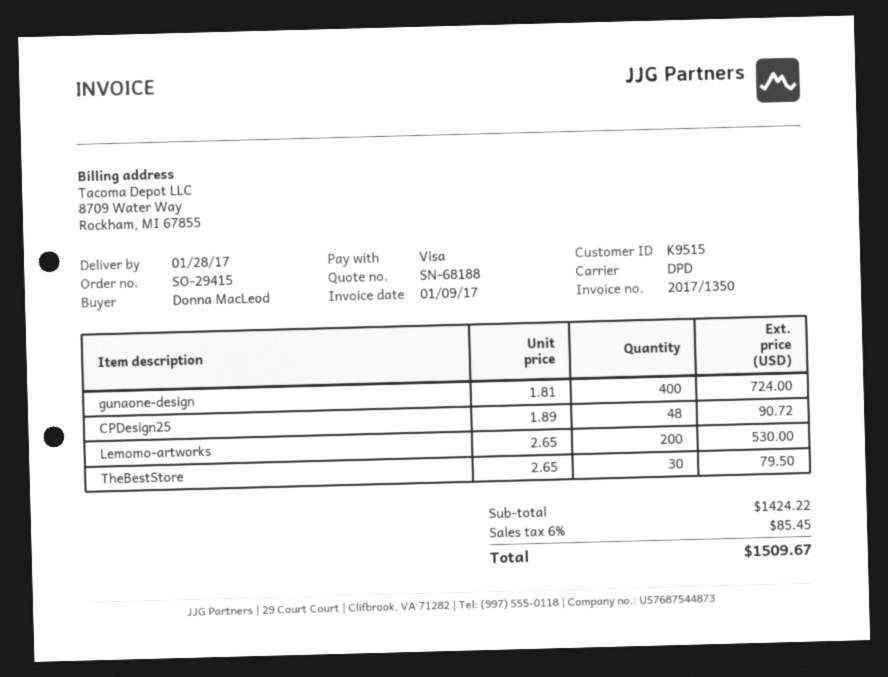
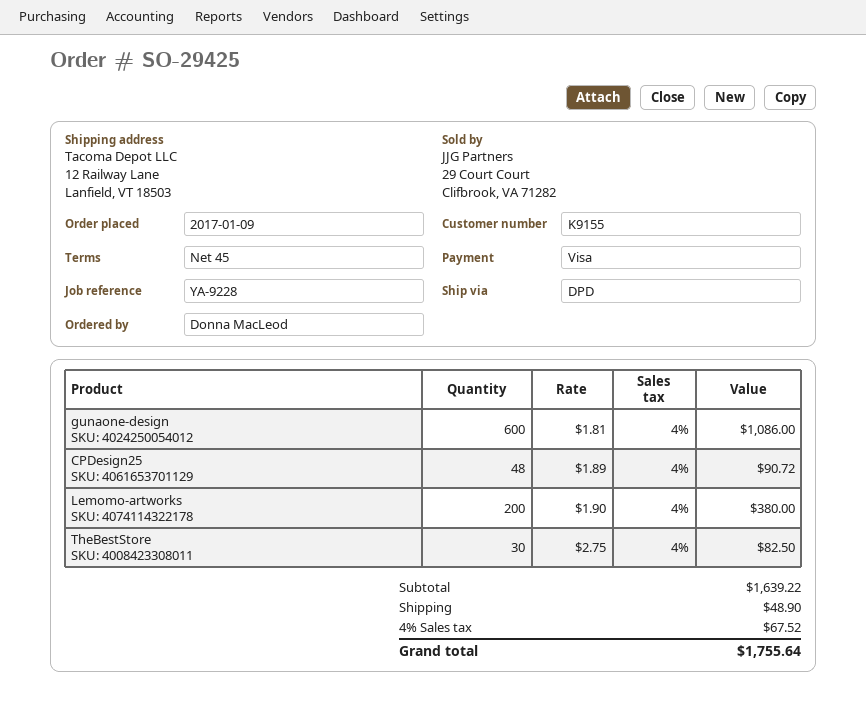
order number: SO-29415 -> SO-29425
customer number: K9515 -> K9155
gunaone-design: 400 x 1.81 = 724.00 -> 600 x 1.81 = 1086.00
Lemomo-artworks: 200 x 2.65 = 530.00 -> 200 x 1.90 = 380.00
TheBestStore: 30 x 2.65 = 79.50 -> 30 x 2.75 = 82.50
subtotal: 1424.22 -> 1639.22
shipping: none -> 48.90
tax: 6% = 85.45 -> 4% = 67.52
total: 1509.67 -> 1755.64

